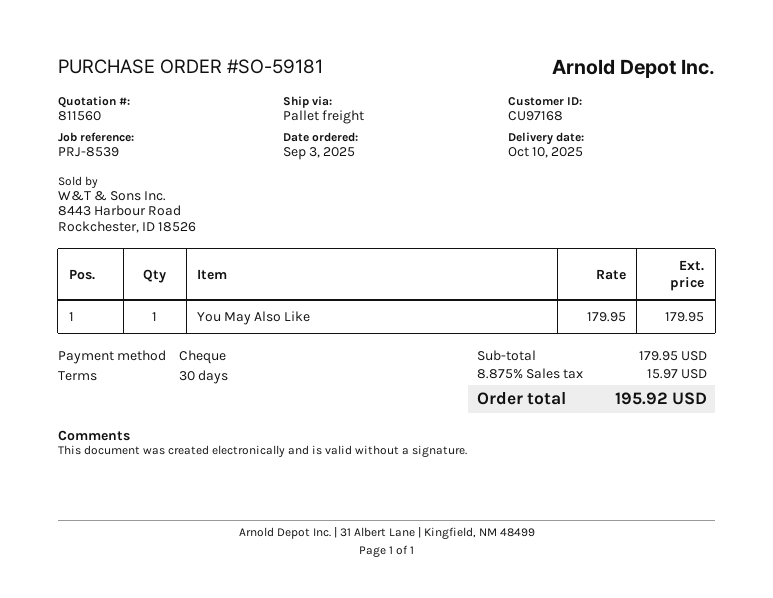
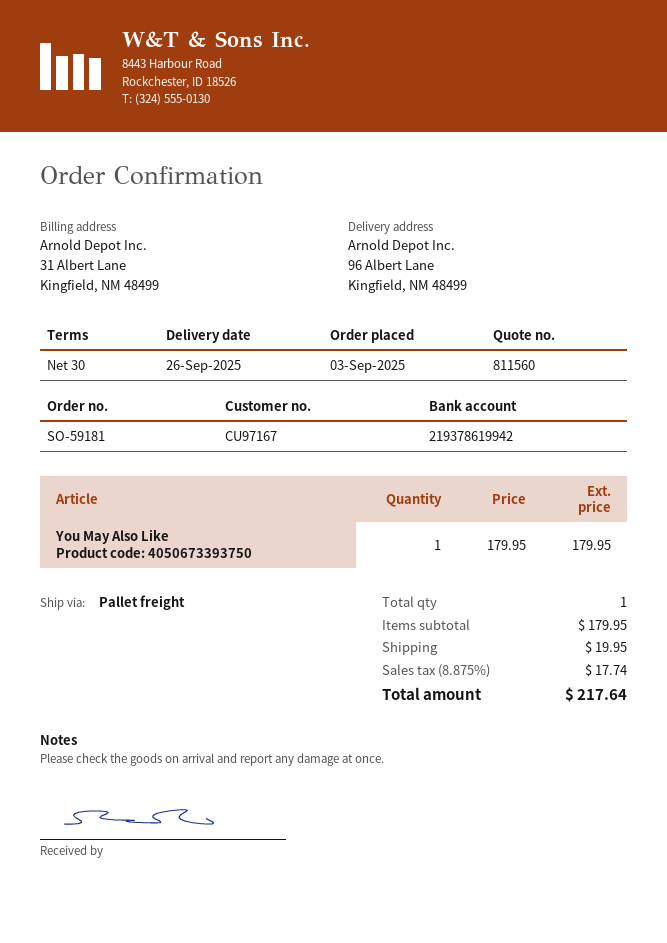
delivery date: 2025-10-10 -> 2025-09-26
customer number: CU97168 -> CU97167
shipping: none -> 19.95
tax: 8.875% = 15.97 -> 8.875% = 17.74
total: 195.92 -> 217.64

